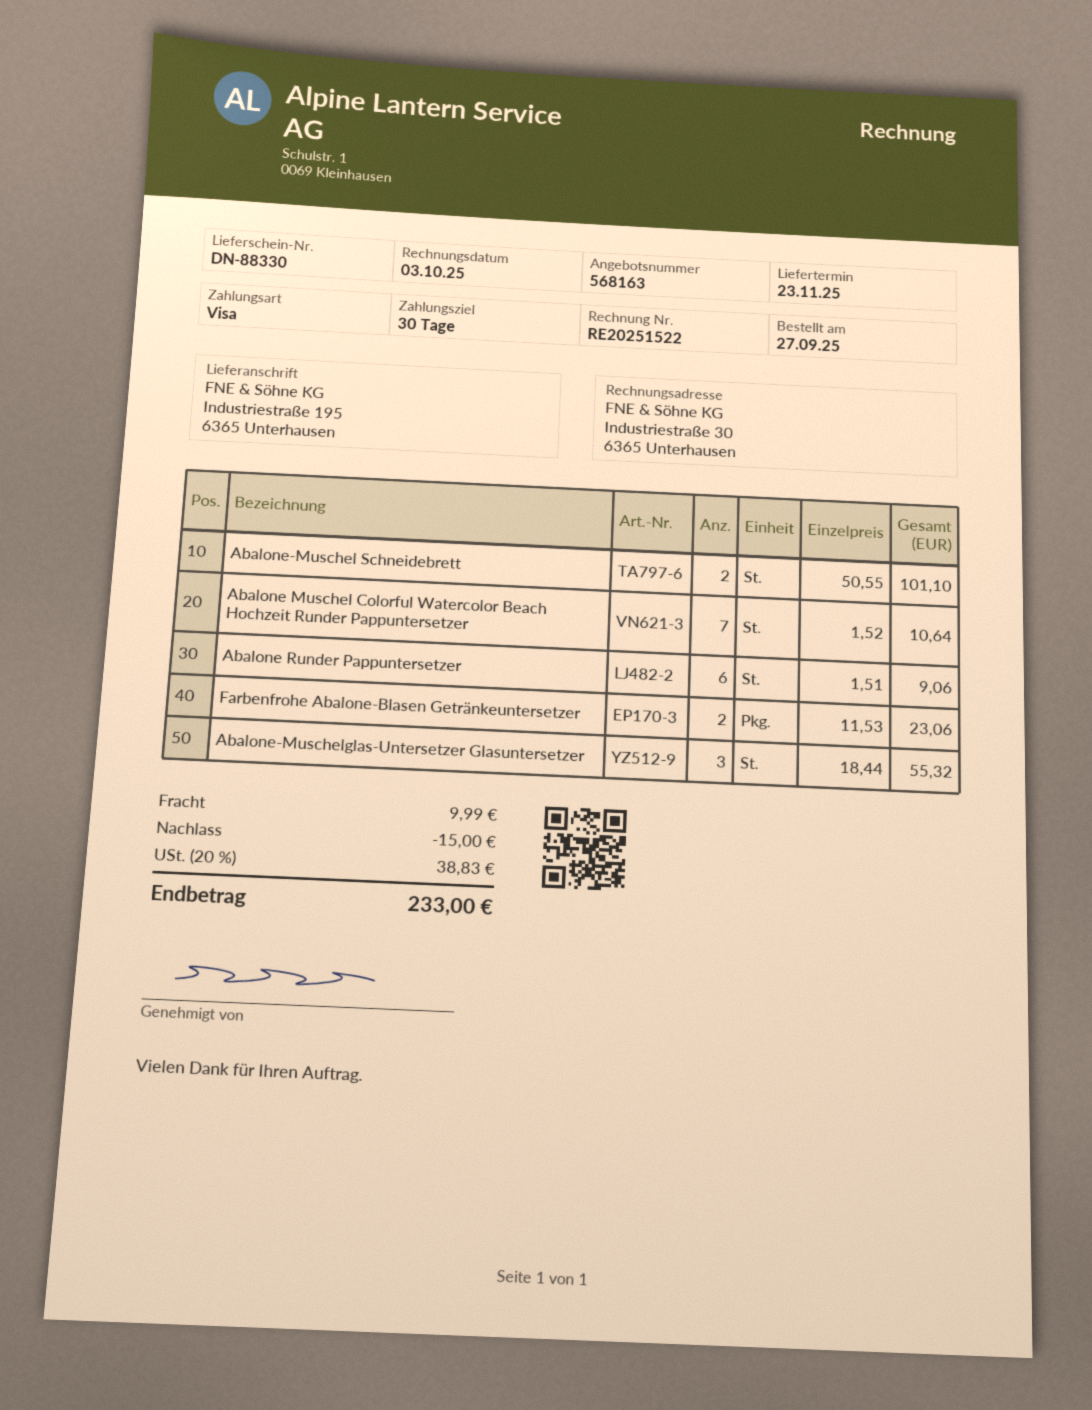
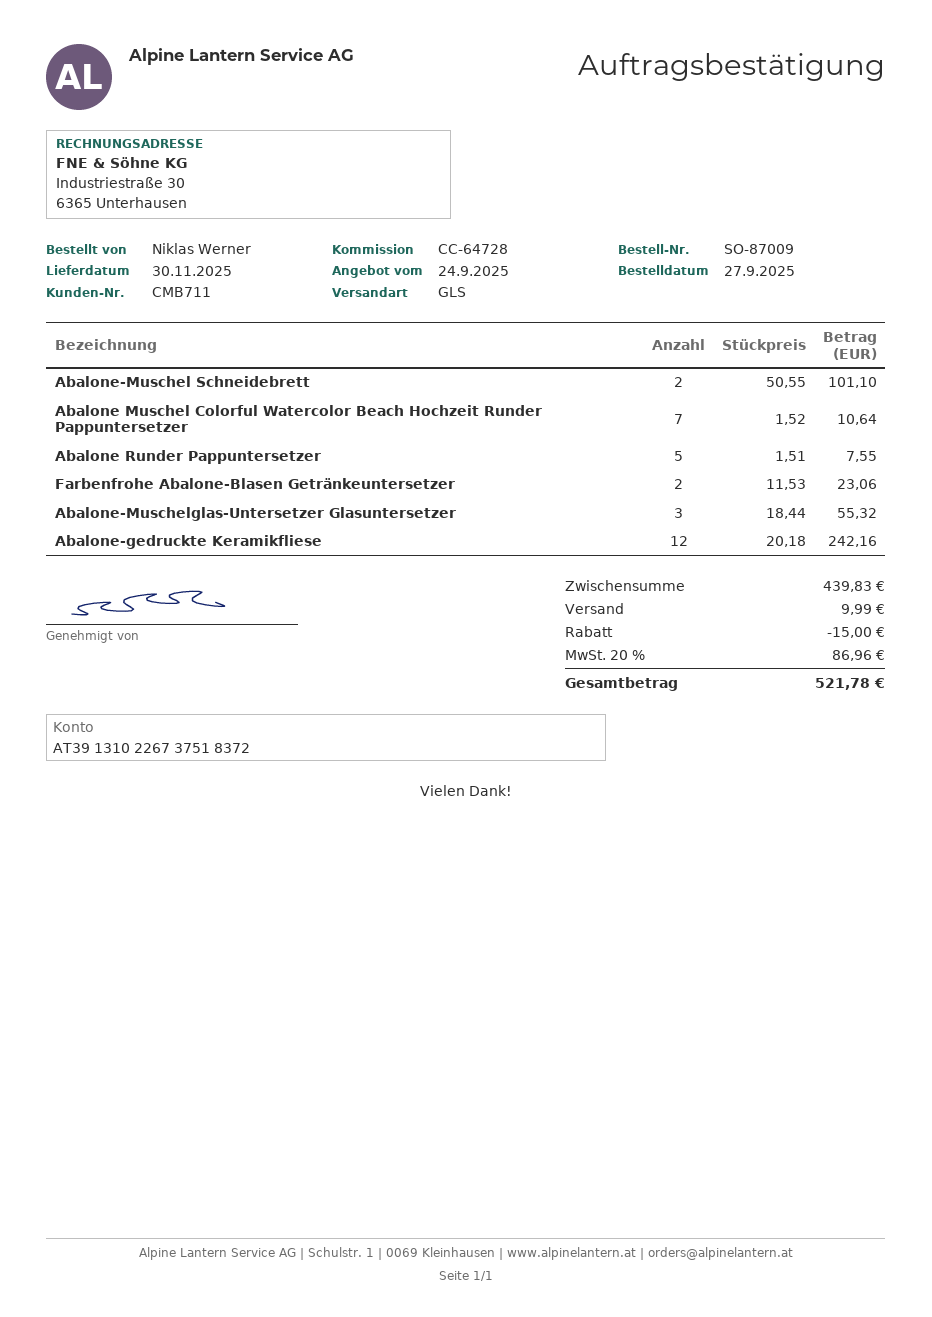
delivery date: 2025-11-23 -> 2025-11-30
Abalone Runder Pappuntersetzer: 6 x 1.51 = 9.06 -> 5 x 1.51 = 7.55
Abalone-gedruckte Keramikfliese: none -> 12 x 20.18 = 242.16
tax: 20% = 38.83 -> 20% = 86.96
total: 233.00 -> 521.78

